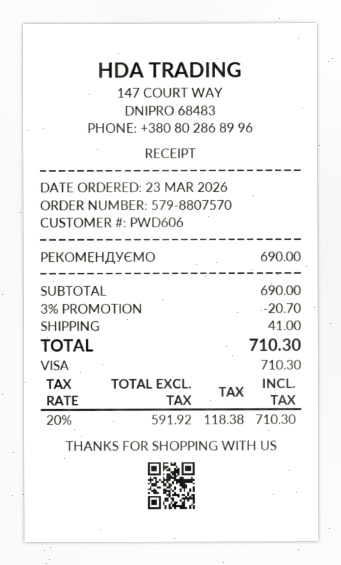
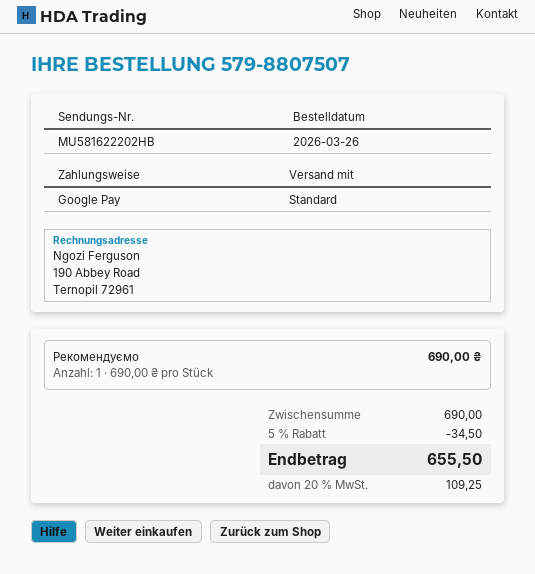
order number: 579-8807570 -> 579-8807507
order date: 2026-03-23 -> 2026-03-26
payment method: Visa -> Google Pay
discount: 3% = 20.70 -> 5% = 34.50
shipping: 41.00 -> none
tax: 20% = 118.38 -> 20% = 109.25
total: 710.30 -> 655.50

